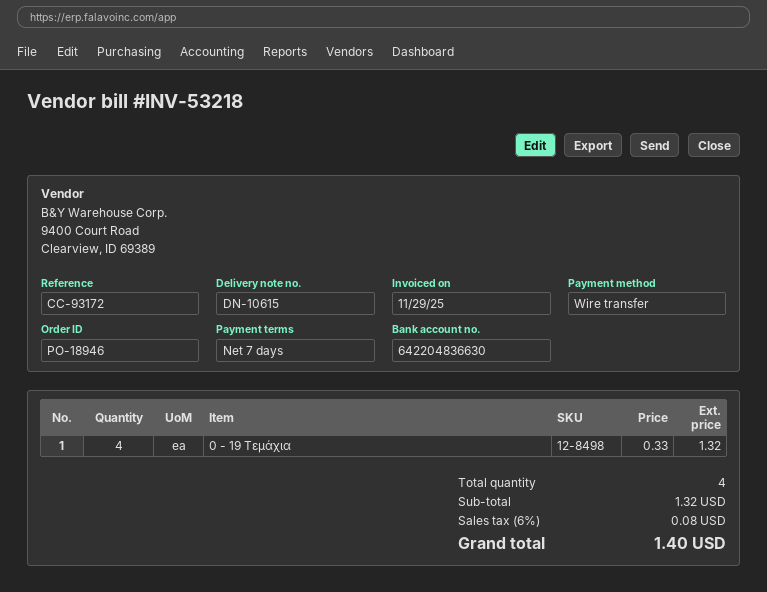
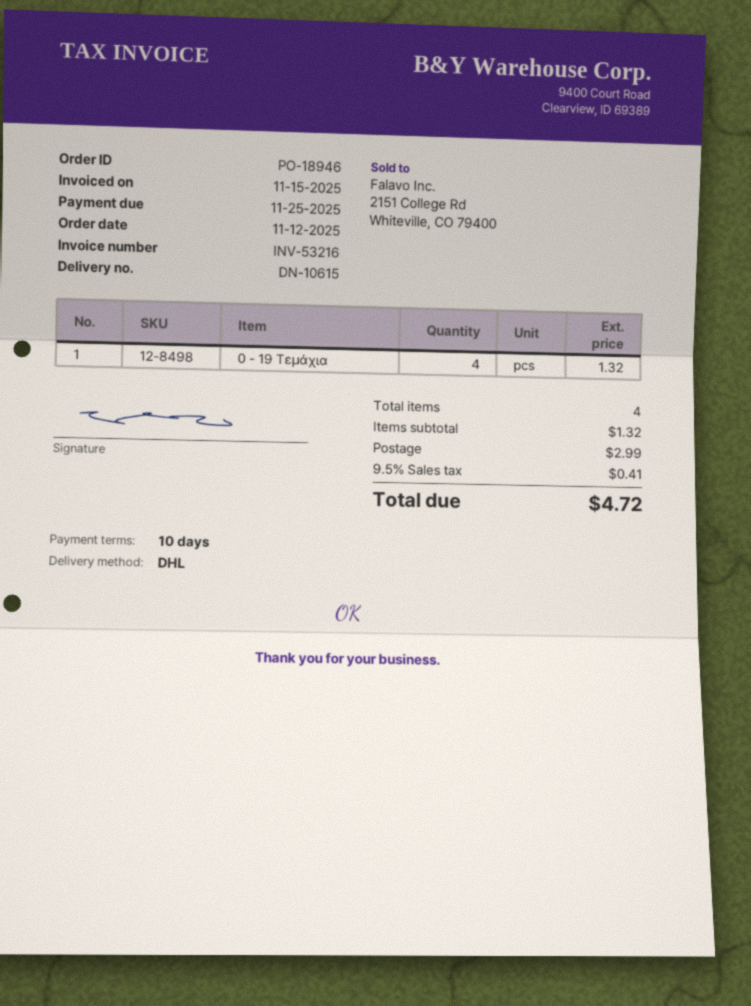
invoice number: INV-53218 -> INV-53216
invoice date: 2025-11-29 -> 2025-11-15
payment terms: 7 days -> 10 days
shipping: none -> 2.99
tax: 6% = 0.08 -> 9.5% = 0.41
total: 1.40 -> 4.72

